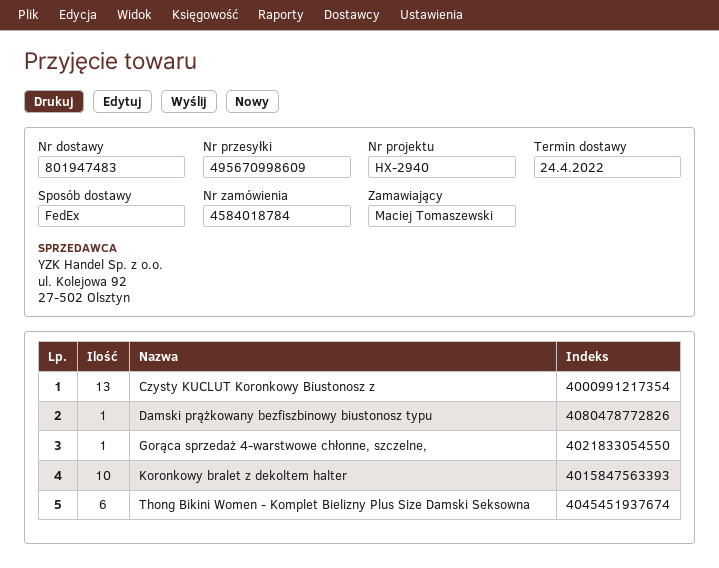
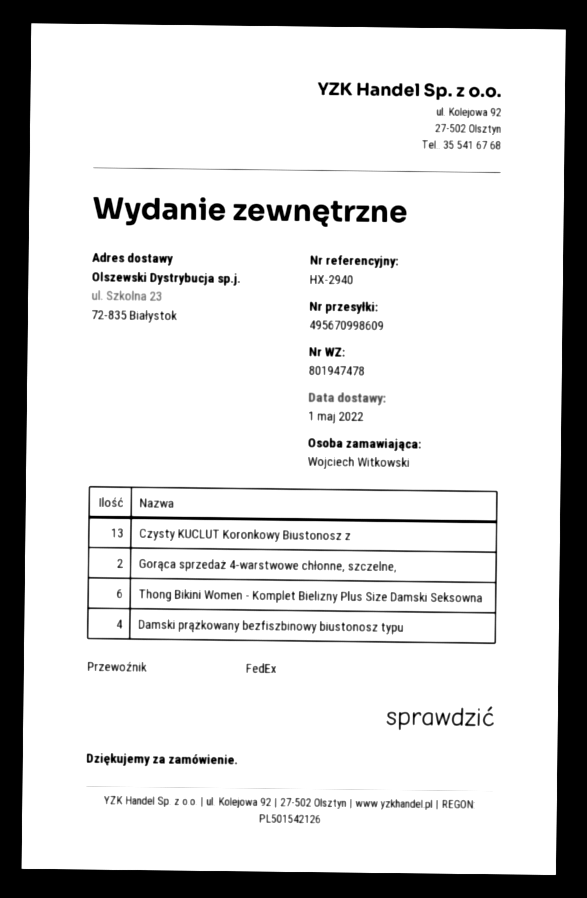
delivery note number: 801947483 -> 801947478
delivery date: 2022-04-24 -> 2022-05-01
ordered by: Maciej Tomaszewski -> Wojciech Witkowski
Damski prążkowany bezfiszbinowy biustonosz typu: 1 -> 4
Gorąca sprzedaż 4-warstwowe chłonne, szczelne,: 1 -> 2
Koronkowy bralet z dekoltem halter: 10 -> none

